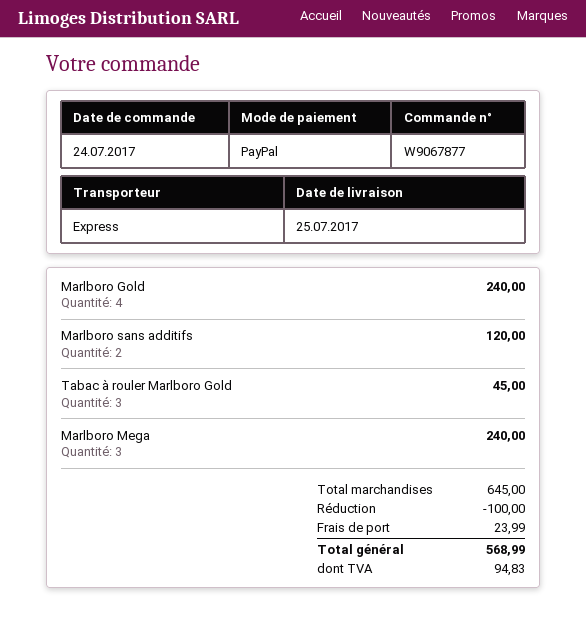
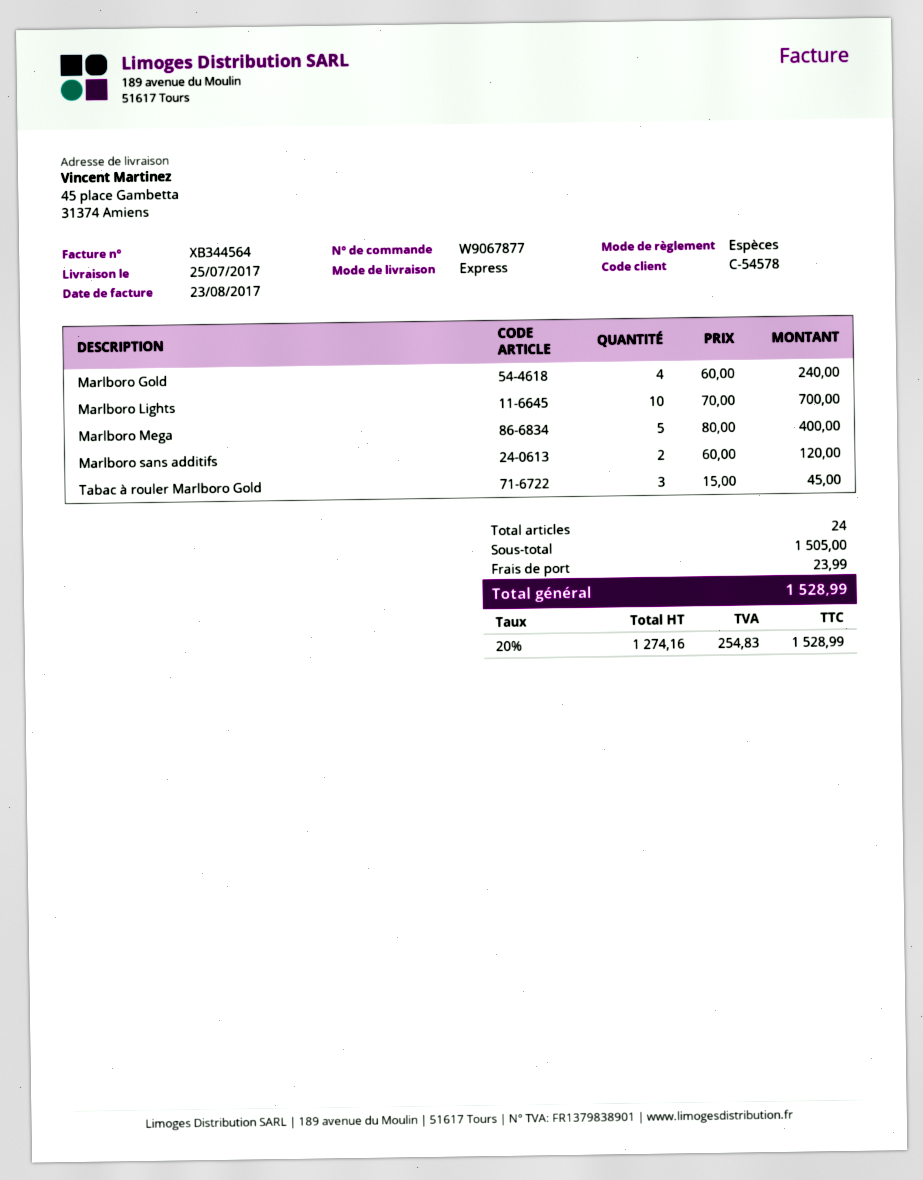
payment method: PayPal -> cash
Marlboro Mega: 3 for 240.00 -> 5 for 400.00
Marlboro Lights: none -> 10 for 700.00
subtotal: 645.00 -> 1505.00
discount: 100.00 -> none
tax: 94.83 -> 254.83
total: 568.99 -> 1528.99

